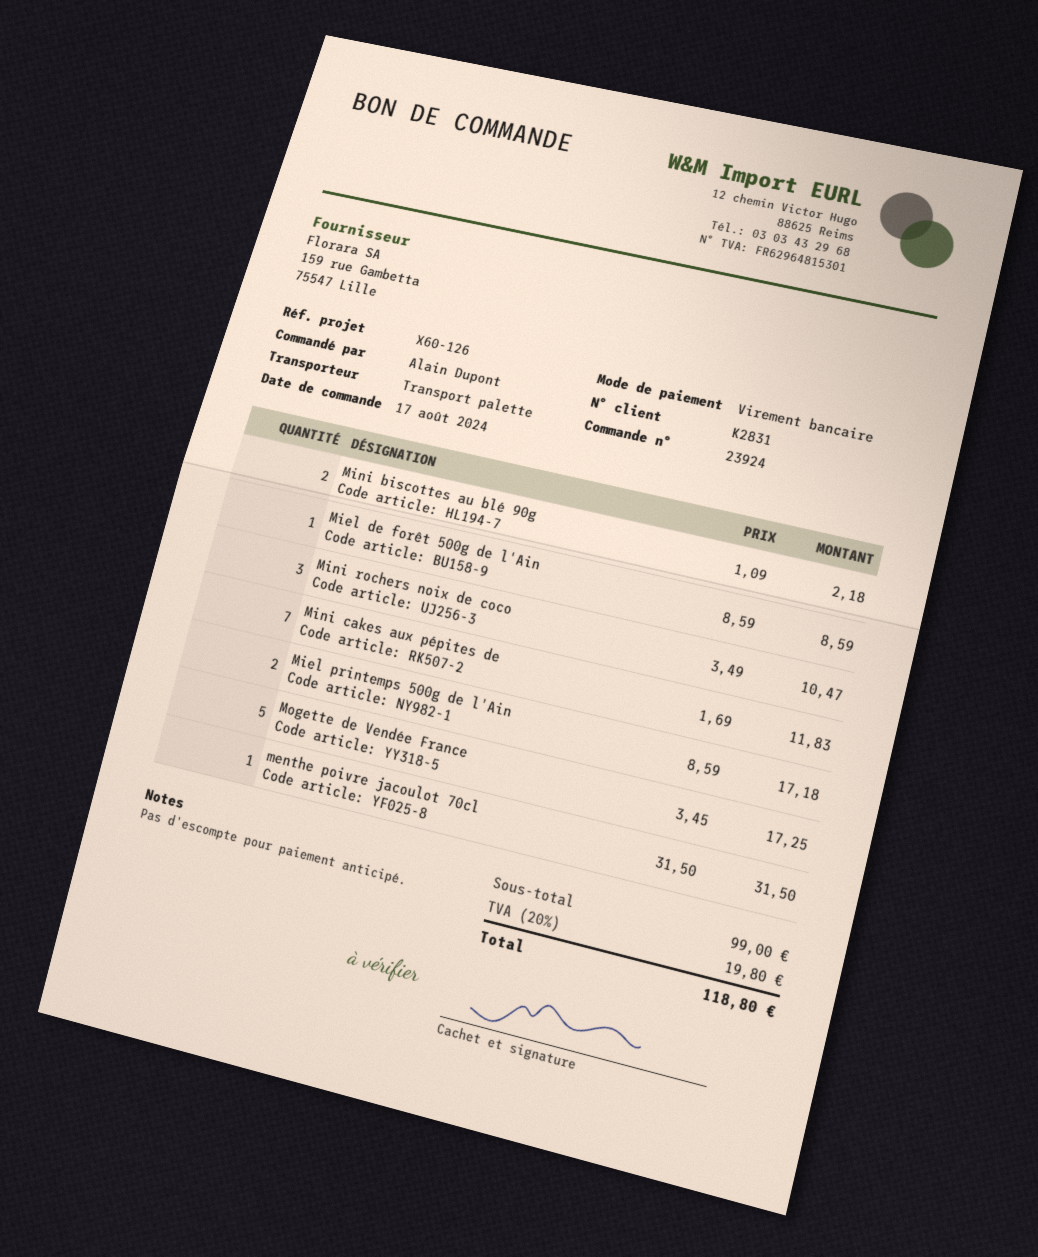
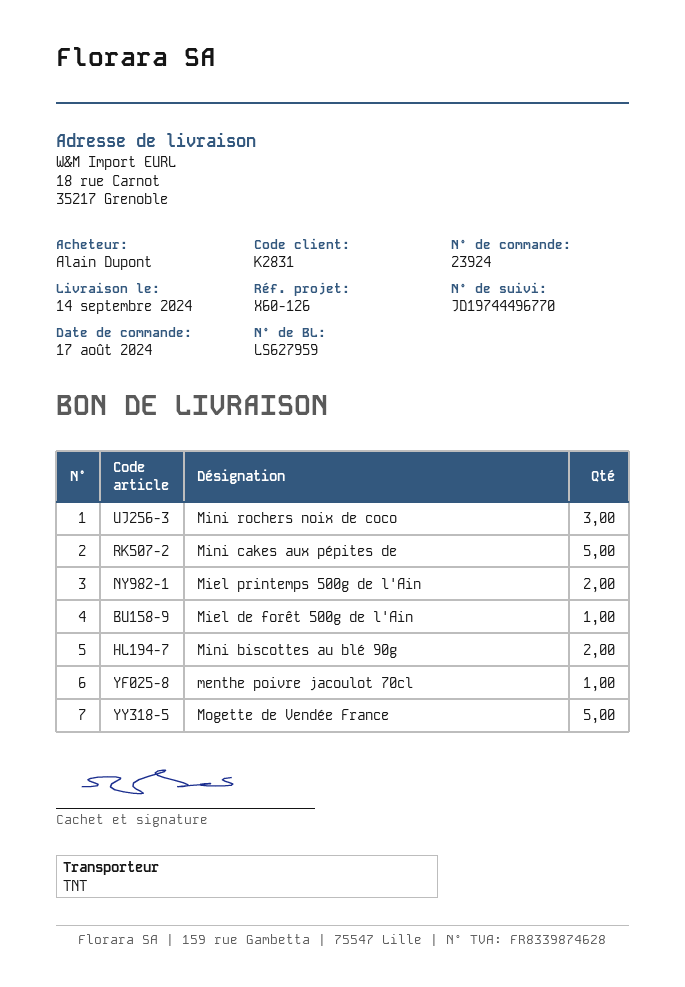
shipping method: pallet freight -> TNT
Mini cakes aux pépites de: 7 -> 5

